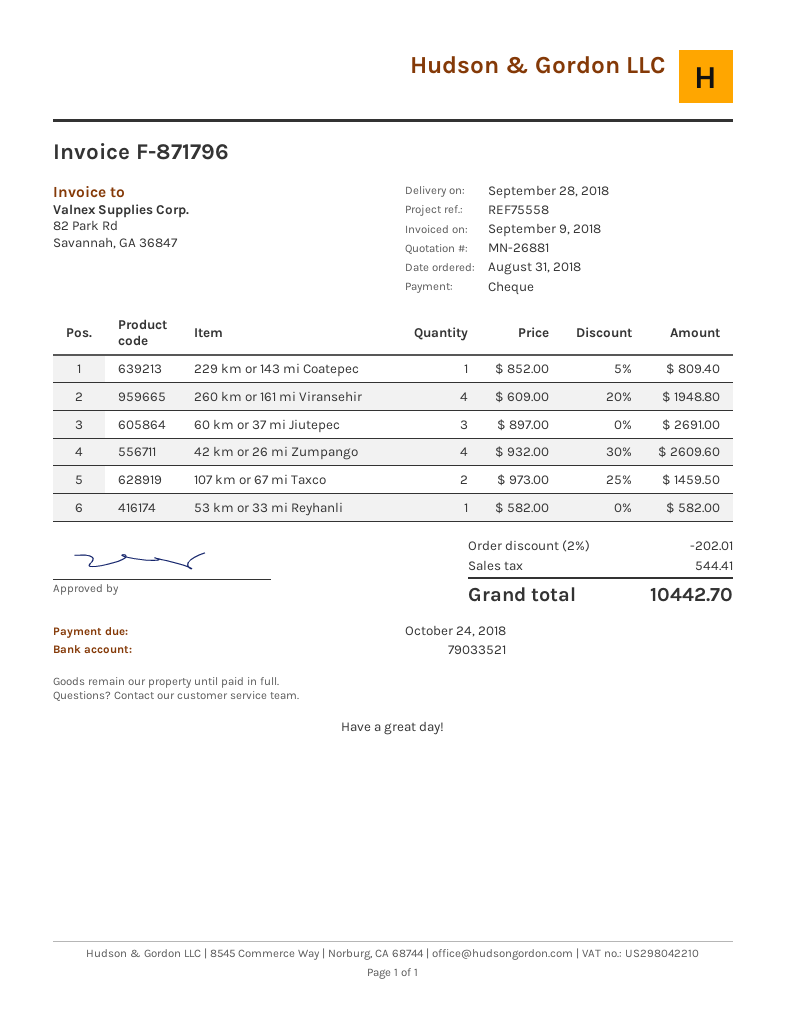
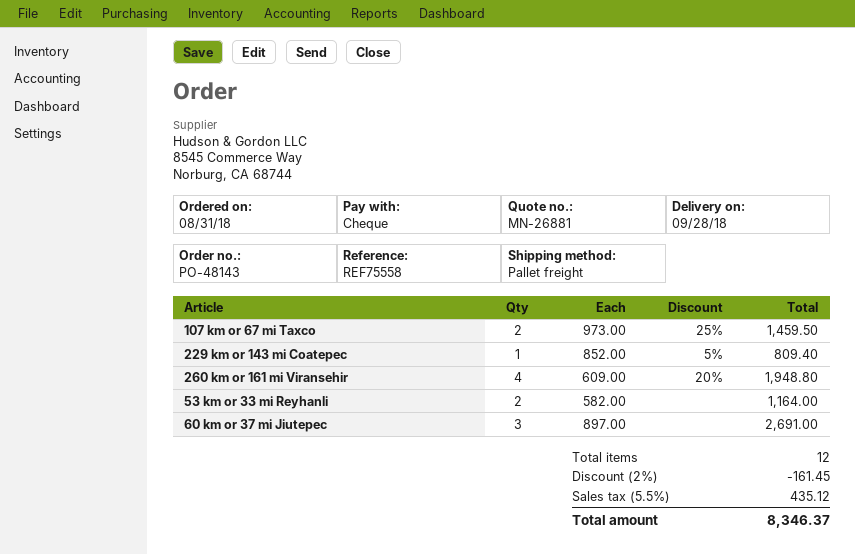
42 km or 26 mi Zumpango: 4 x 932.00 - 30% = 2609.60 -> none
53 km or 33 mi Reyhanli: 1 x 582.00 = 582.00 -> 2 x 582.00 = 1164.00
discount: 2% = 202.01 -> 2% = 161.45
tax: 544.41 -> 435.12
total: 10442.70 -> 8346.37

